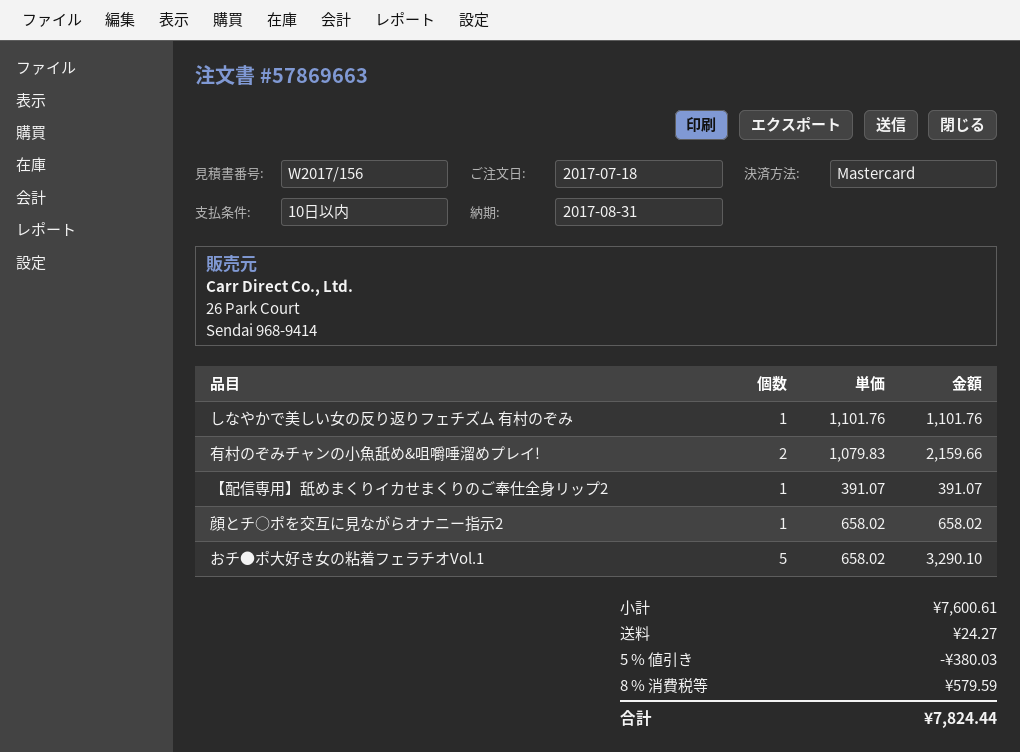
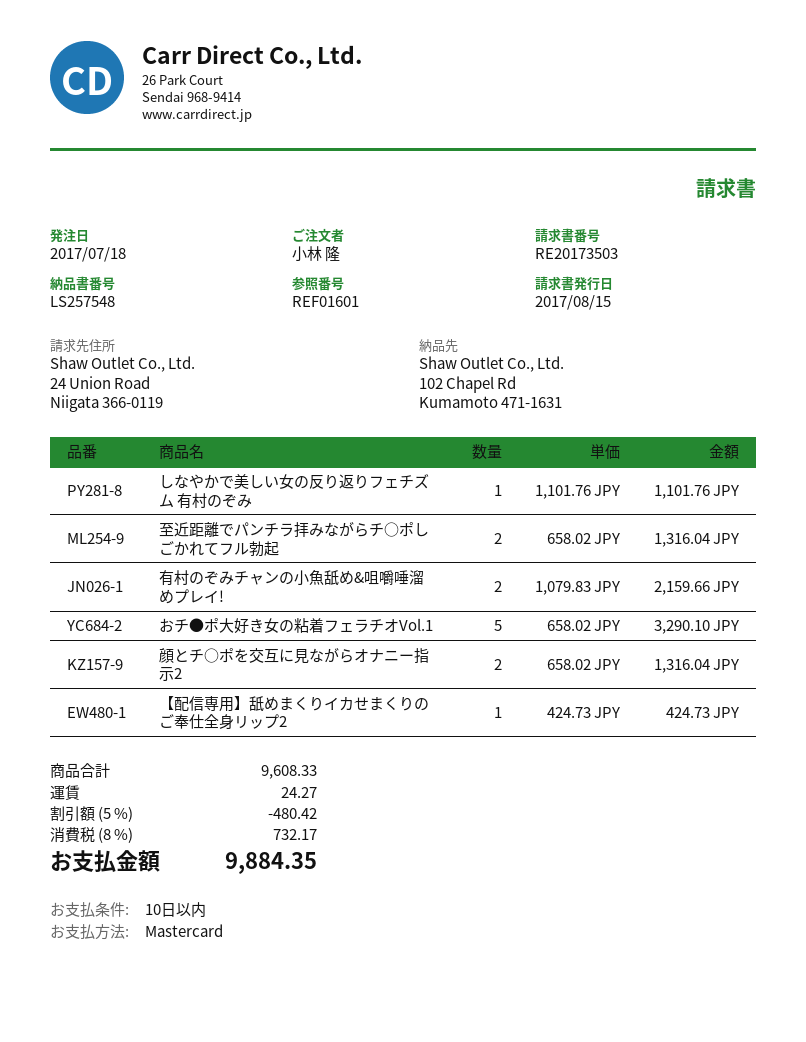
【配信専用】舐めまくりイカせまくりのご奉仕全身リップ2: 1 x 391.07 = 391.07 -> 1 x 424.73 = 424.73
顔とチ○ポを交互に見ながらオナニー指示2: 1 x 658.02 = 658.02 -> 2 x 658.02 = 1316.04
至近距離でパンチラ拝みながらチ○ポしごかれてフル勃起: none -> 2 x 658.02 = 1316.04
subtotal: 7600.61 -> 9608.33
discount: 5% = 380.03 -> 5% = 480.42
tax: 8% = 579.59 -> 8% = 732.17
total: 7824.44 -> 9884.35

